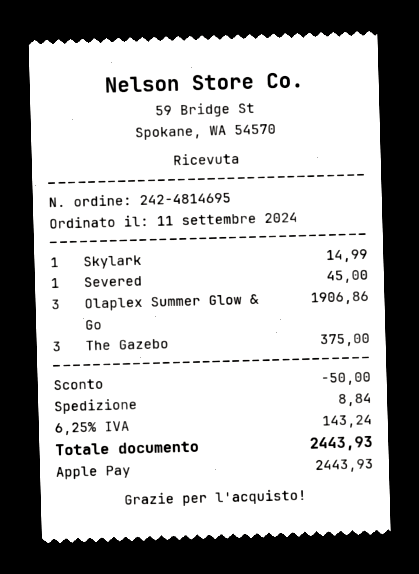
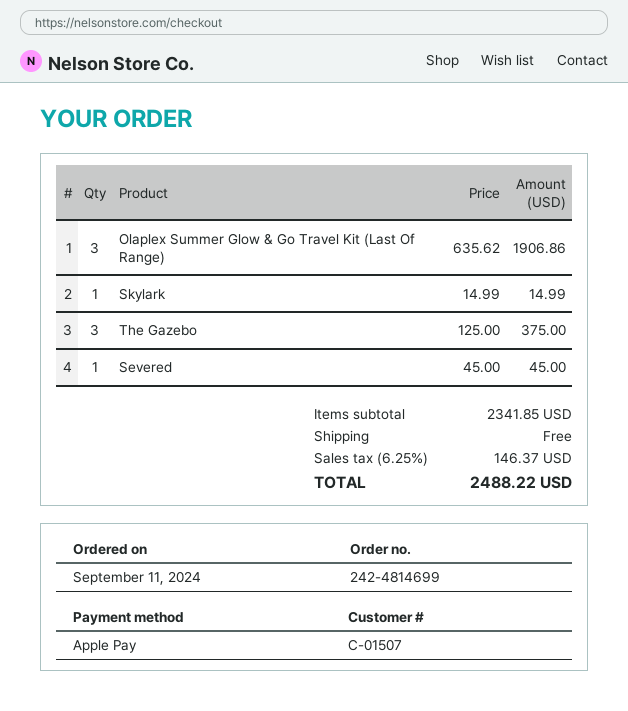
order number: 242-4814695 -> 242-4814699
discount: 50.00 -> none
shipping: 8.84 -> 0.00
tax: 6.25% = 143.24 -> 6.25% = 146.37
total: 2443.93 -> 2488.22

